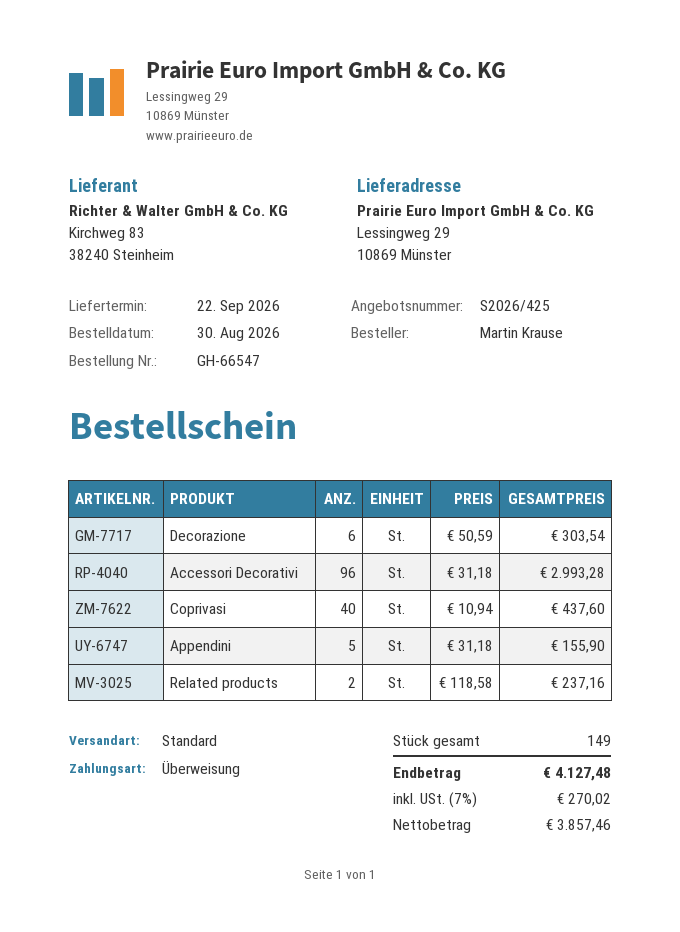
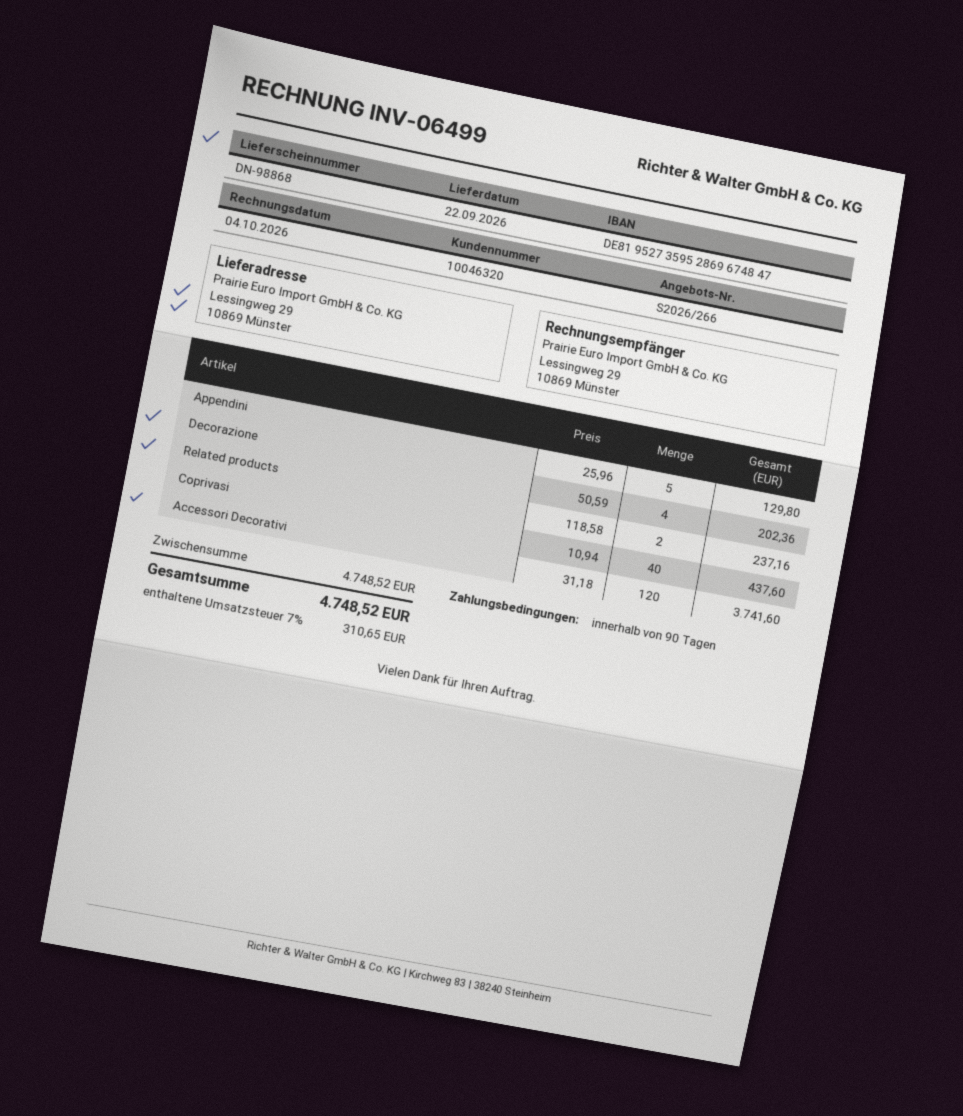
quote number: S2026/425 -> S2026/266
Decorazione: 6 x 50.59 = 303.54 -> 4 x 50.59 = 202.36
Accessori Decorativi: 96 x 31.18 = 2993.28 -> 120 x 31.18 = 3741.60
Appendini: 5 x 31.18 = 155.90 -> 5 x 25.96 = 129.80
tax: 7% = 270.02 -> 7% = 310.65
total: 4127.48 -> 4748.52

